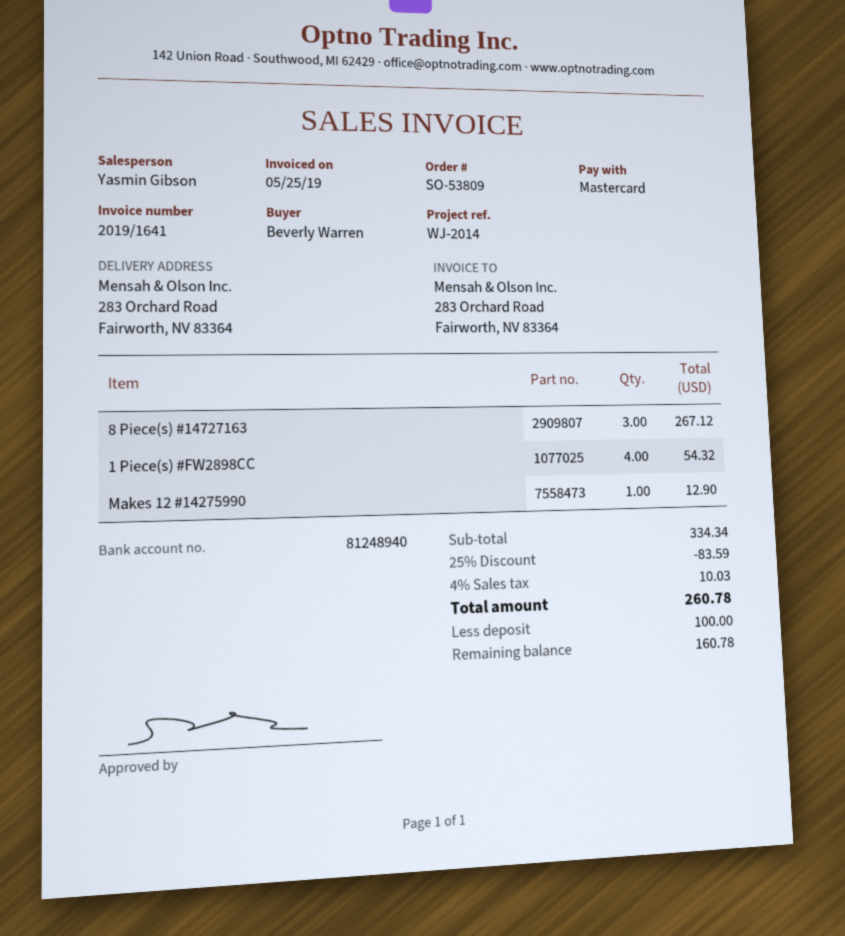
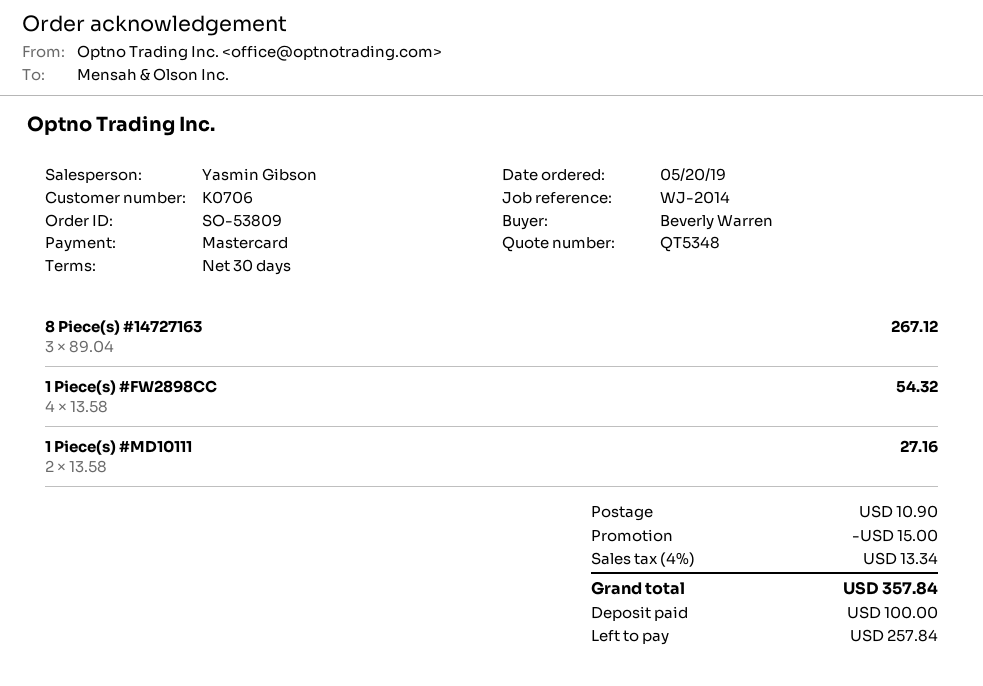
Makes 12 #14275990: 1 for 12.90 -> none
1 Piece(s) #MD10111: none -> 2 for 27.16
discount: 83.59 -> 15.00
shipping: none -> 10.90
tax: 4% = 10.03 -> 4% = 13.34
total: 260.78 -> 357.84
balance: 160.78 -> 257.84

